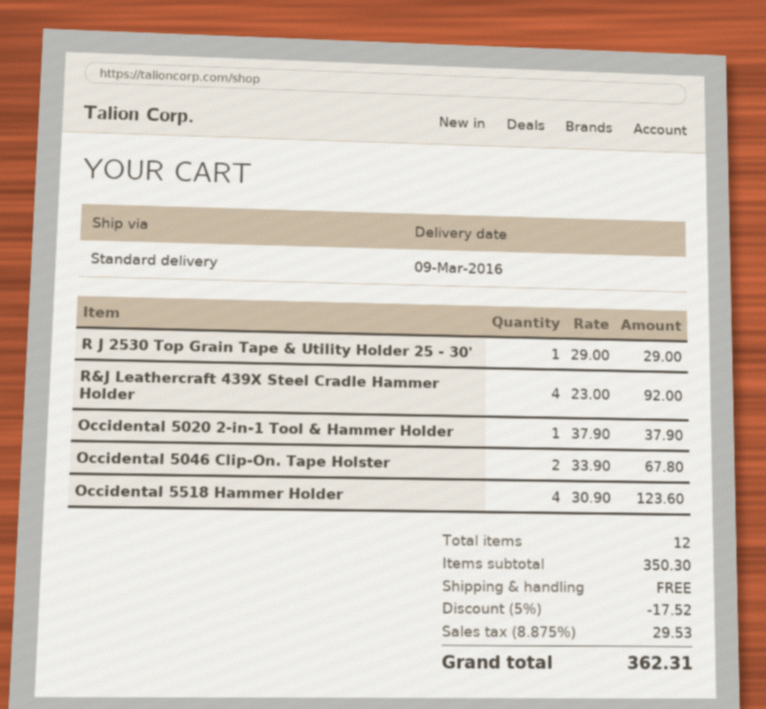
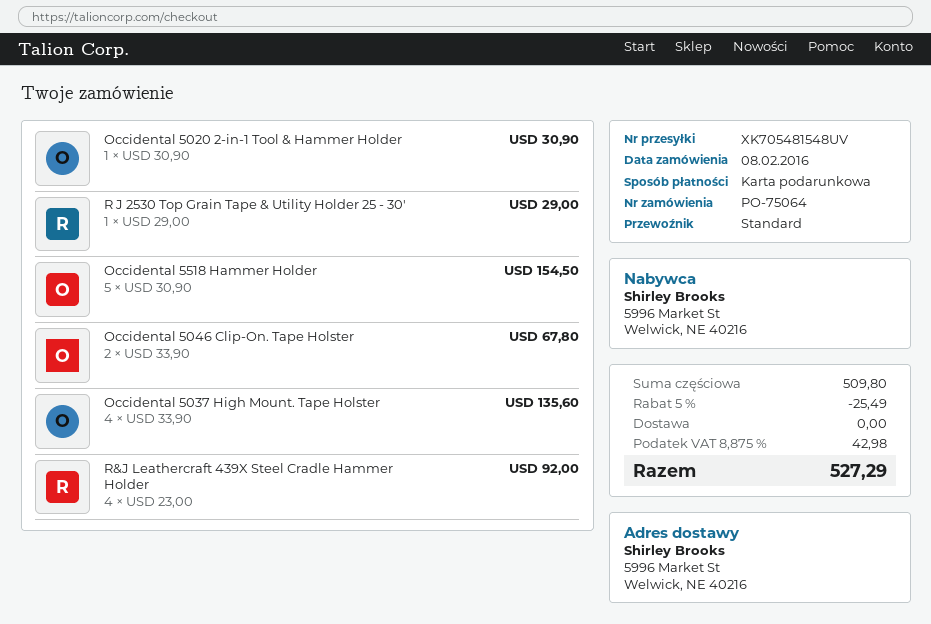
Occidental 5020 2-in-1 Tool & Hammer Holder: 1 x 37.90 = 37.90 -> 1 x 30.90 = 30.90
Occidental 5518 Hammer Holder: 4 x 30.90 = 123.60 -> 5 x 30.90 = 154.50
Occidental 5037 High Mount. Tape Holster: none -> 4 x 33.90 = 135.60
subtotal: 350.30 -> 509.80
discount: 5% = 17.52 -> 5% = 25.49
tax: 8.875% = 29.53 -> 8.875% = 42.98
total: 362.31 -> 527.29

